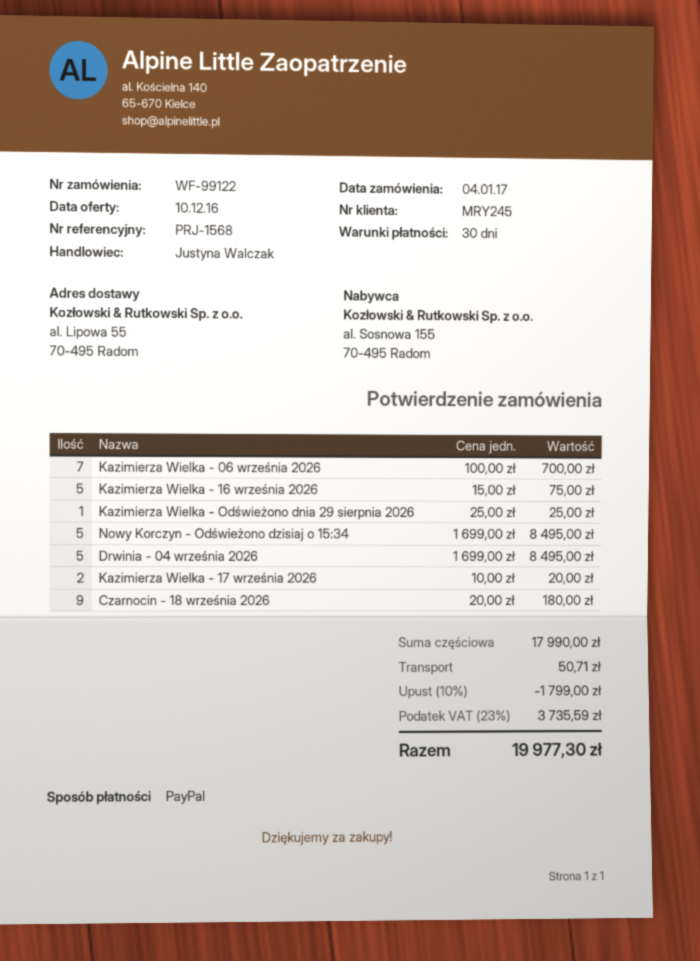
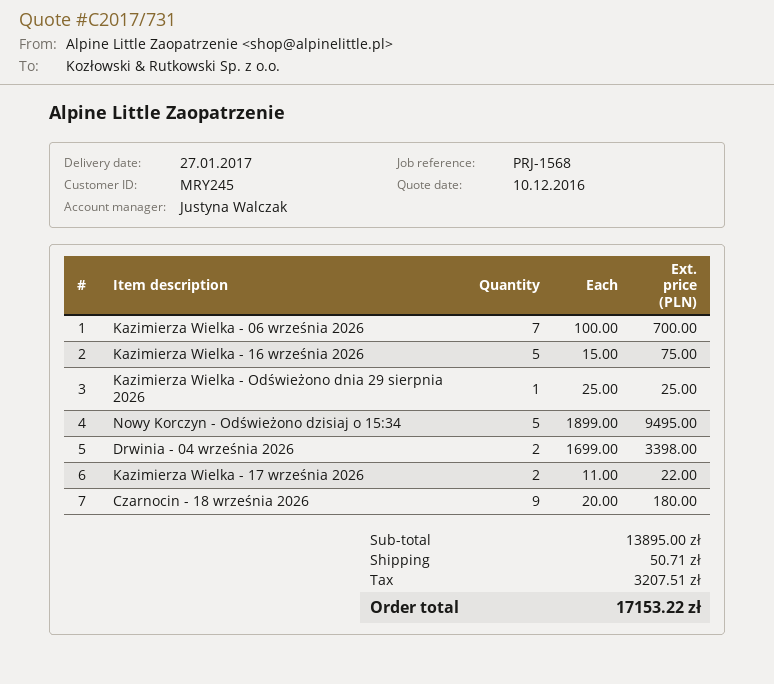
Nowy Korczyn - Odświeżono dzisiaj o 15:34: 5 x 1699.00 = 8495.00 -> 5 x 1899.00 = 9495.00
Drwinia - 04 września 2026: 5 x 1699.00 = 8495.00 -> 2 x 1699.00 = 3398.00
Kazimierza Wielka - 17 września 2026: 2 x 10.00 = 20.00 -> 2 x 11.00 = 22.00
subtotal: 17990.00 -> 13895.00
discount: 10% = 1799.00 -> none
tax: 3735.59 -> 3207.51
total: 19977.30 -> 17153.22

